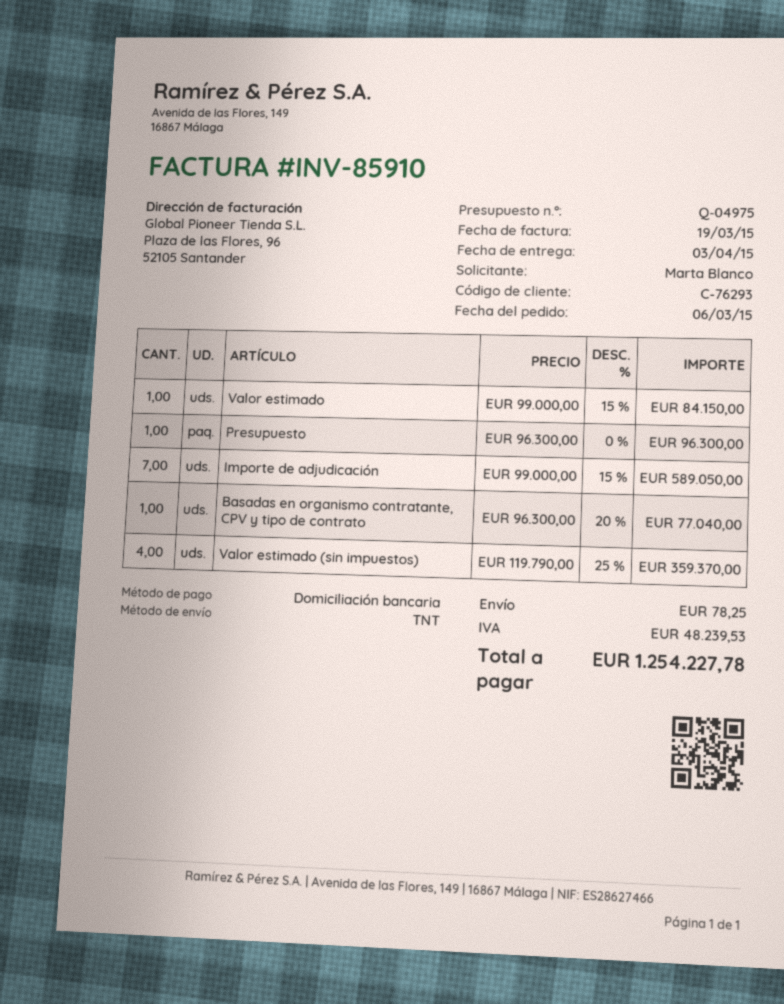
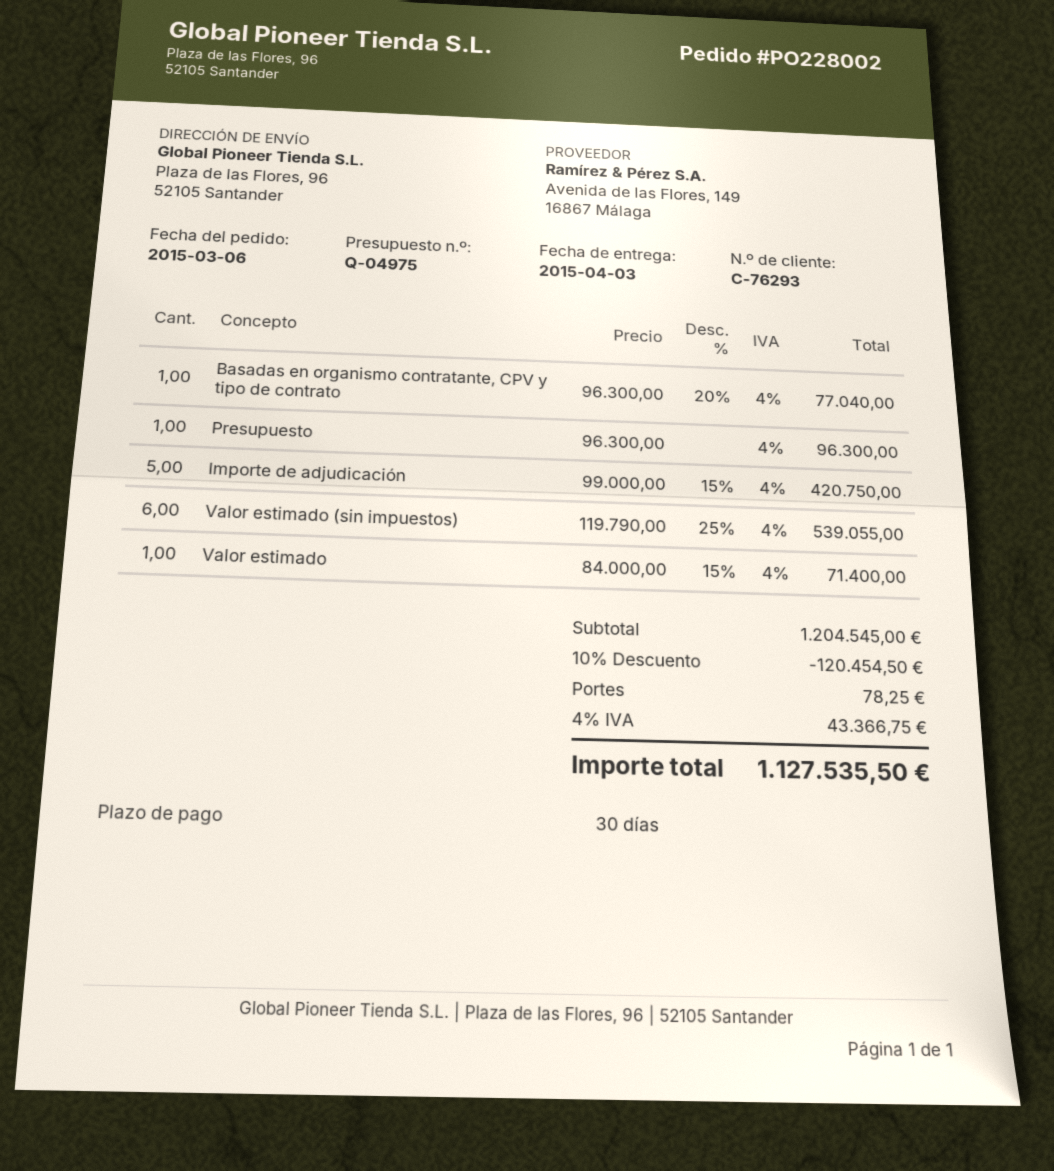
Valor estimado: 1 x 99000.00 - 15% = 84150.00 -> 1 x 84000.00 - 15% = 71400.00
Importe de adjudicación: 7 x 99000.00 - 15% = 589050.00 -> 5 x 99000.00 - 15% = 420750.00
Valor estimado (sin impuestos): 4 x 119790.00 - 25% = 359370.00 -> 6 x 119790.00 - 25% = 539055.00
discount: none -> 10% = 120454.50
tax: 48239.53 -> 43366.75
total: 1254227.78 -> 1127535.50

